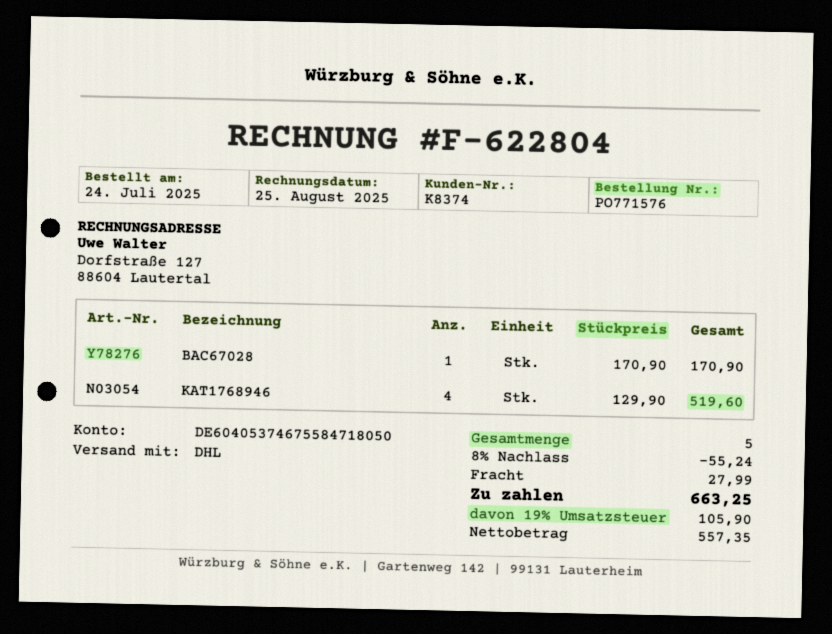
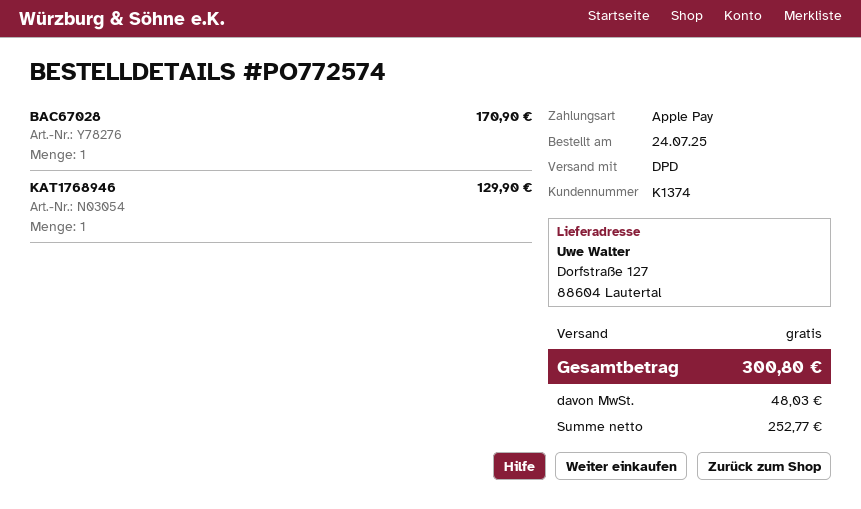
order number: PO771576 -> PO772574
customer number: K8374 -> K1374
shipping method: DHL -> DPD
KAT1768946: 4 for 519.60 -> 1 for 129.90
discount: 8% = 55.24 -> none
shipping: 27.99 -> 0.00
net: 557.35 -> 252.77
tax: 105.90 -> 48.03
total: 663.25 -> 300.80

